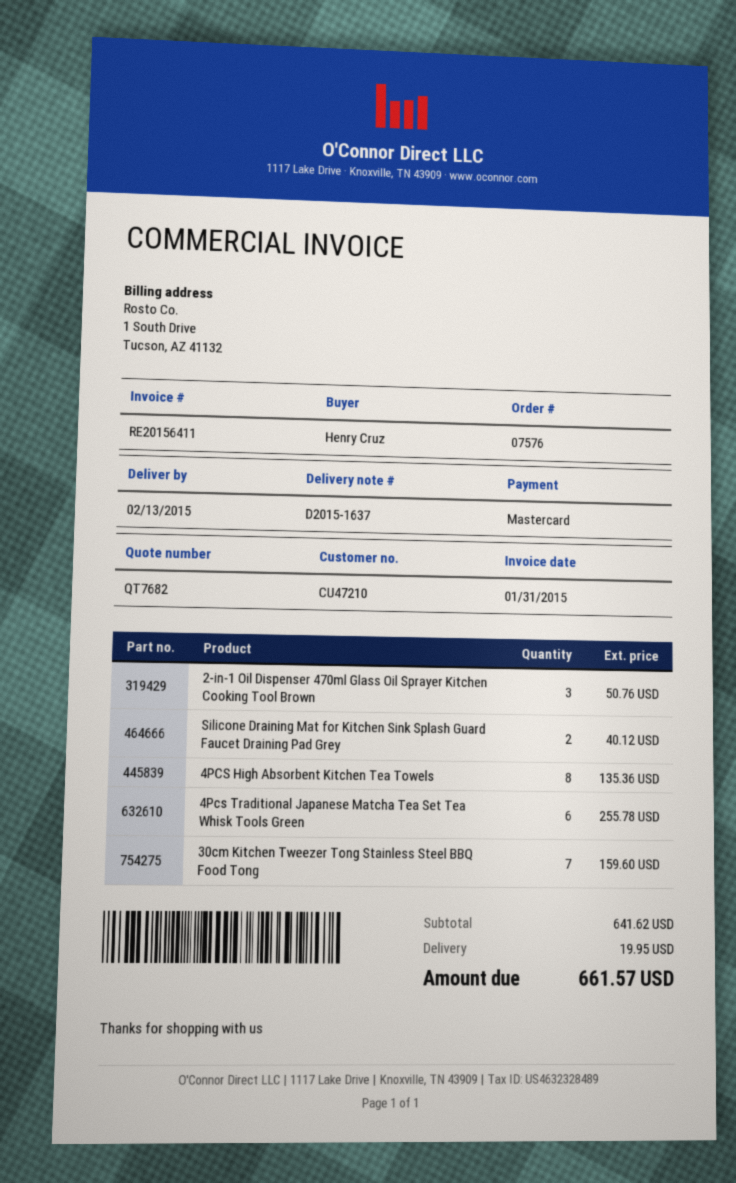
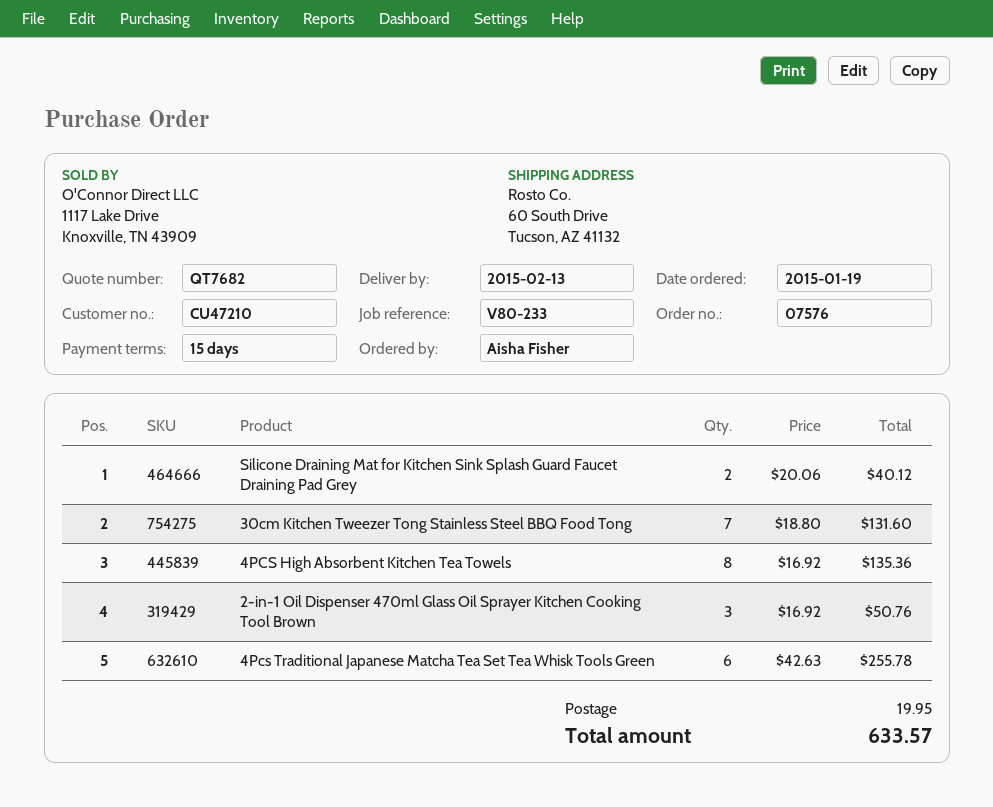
ordered by: Henry Cruz -> Aisha Fisher
30cm Kitchen Tweezer Tong Stainless Steel BBQ Food Tong: 7 for 159.60 -> 7 for 131.60
total: 661.57 -> 633.57

